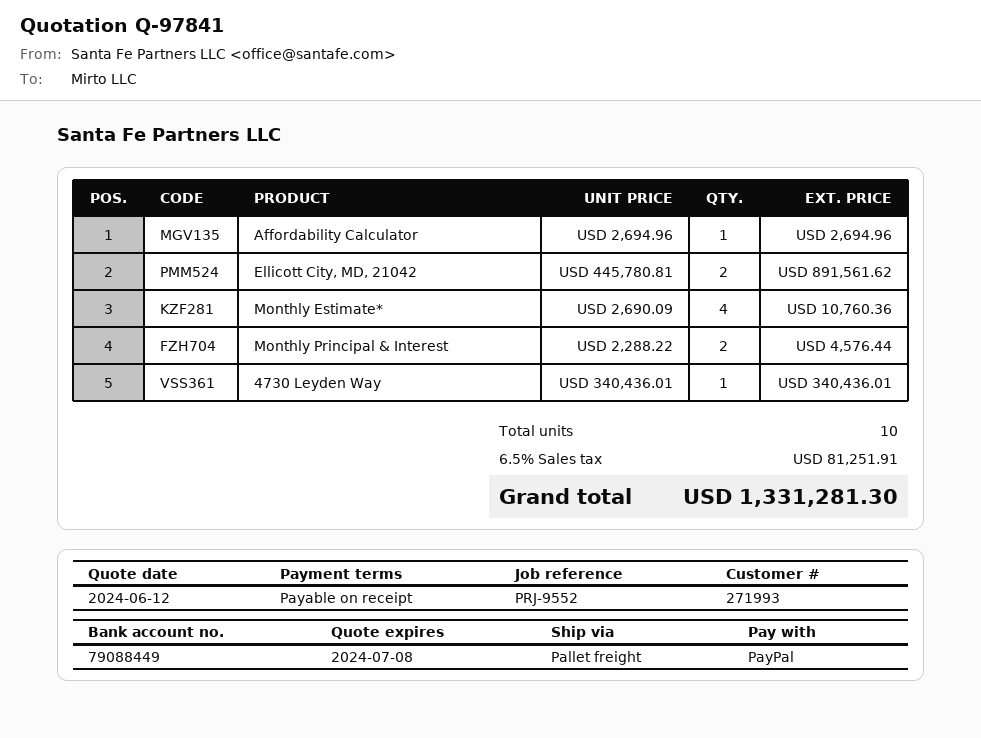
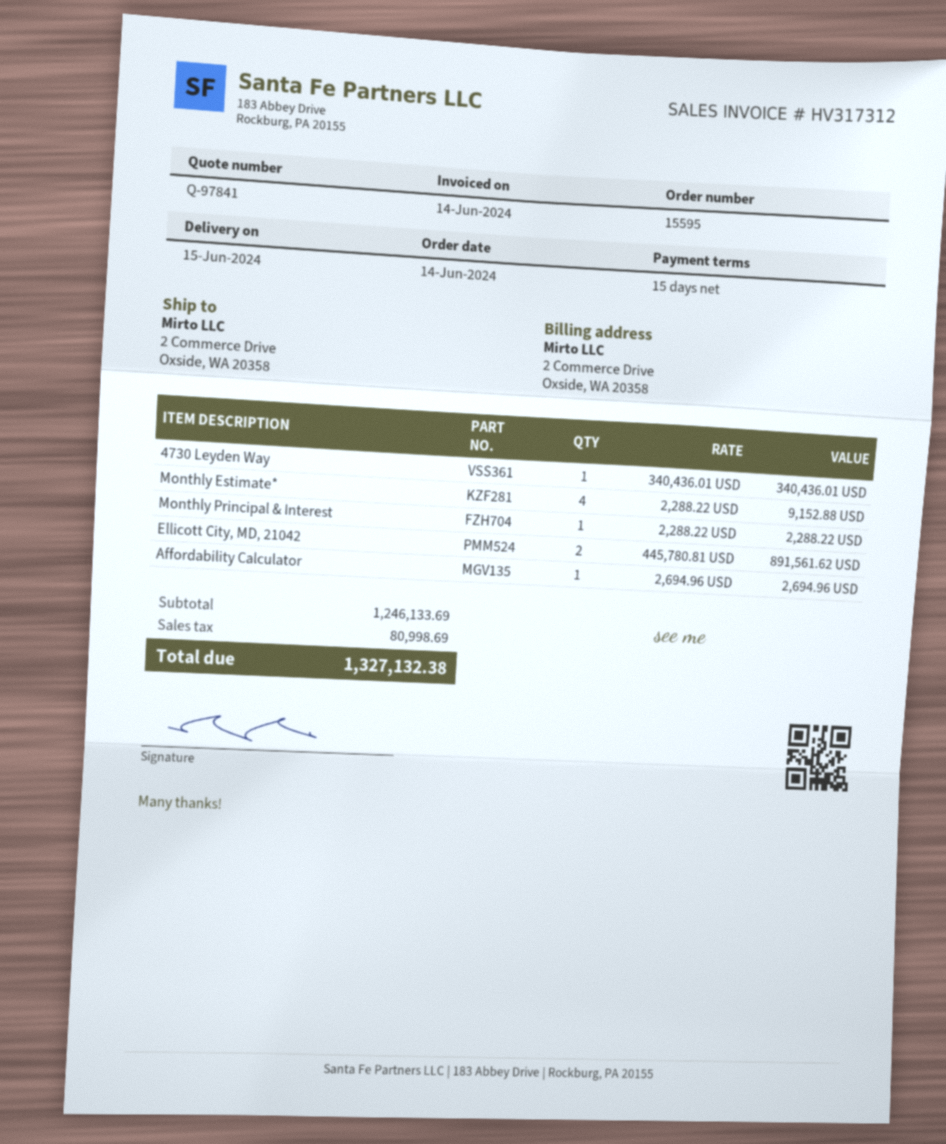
payment terms: on receipt -> 15 days
Monthly Estimate*: 4 x 2690.09 = 10760.36 -> 4 x 2288.22 = 9152.88
Monthly Principal & Interest: 2 x 2288.22 = 4576.44 -> 1 x 2288.22 = 2288.22
tax: 81251.91 -> 80998.69
total: 1331281.30 -> 1327132.38

